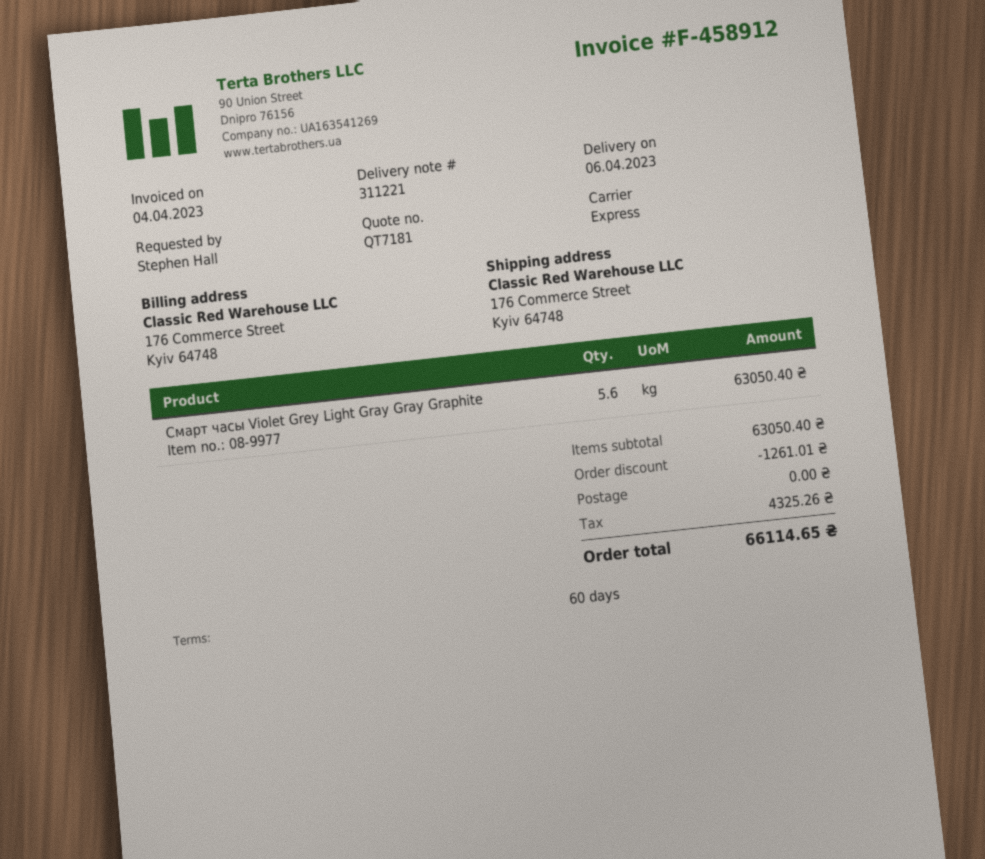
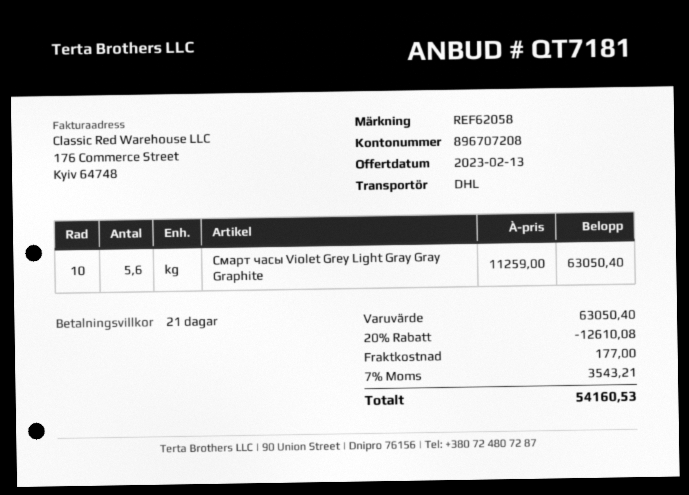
payment terms: 60 days -> 21 days
shipping method: express -> DHL
discount: 1261.01 -> 12610.08
shipping: 0.00 -> 177.00
tax: 4325.26 -> 3543.21
total: 66114.65 -> 54160.53

